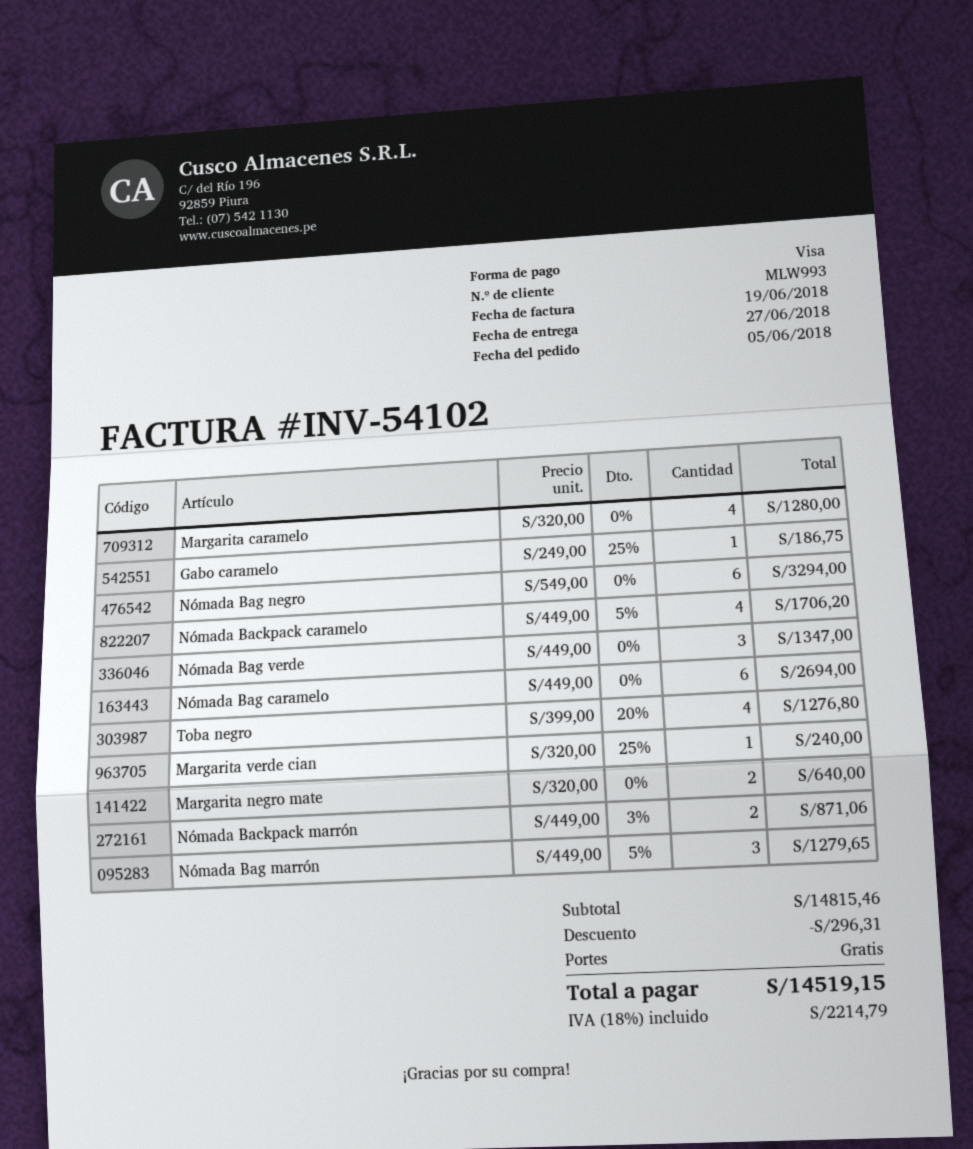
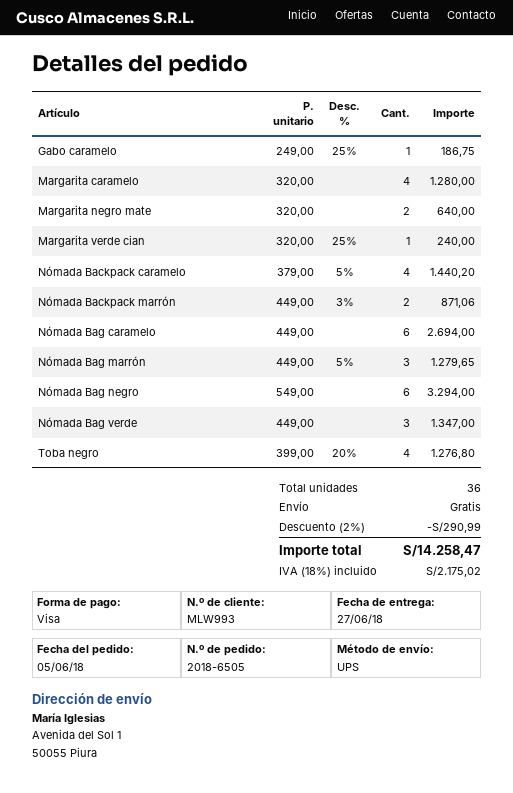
Nómada Backpack caramelo: 4 x 449.00 - 5% = 1706.20 -> 4 x 379.00 - 5% = 1440.20
discount: 296.31 -> 290.99
tax: 18% = 2214.79 -> 18% = 2175.02
total: 14519.15 -> 14258.47

